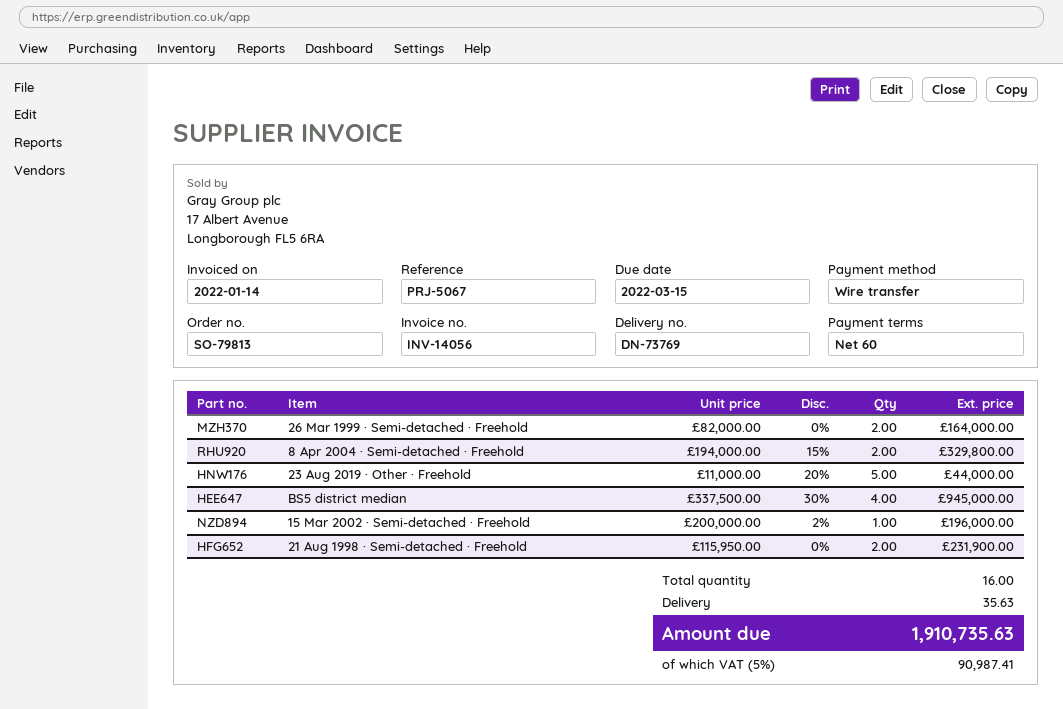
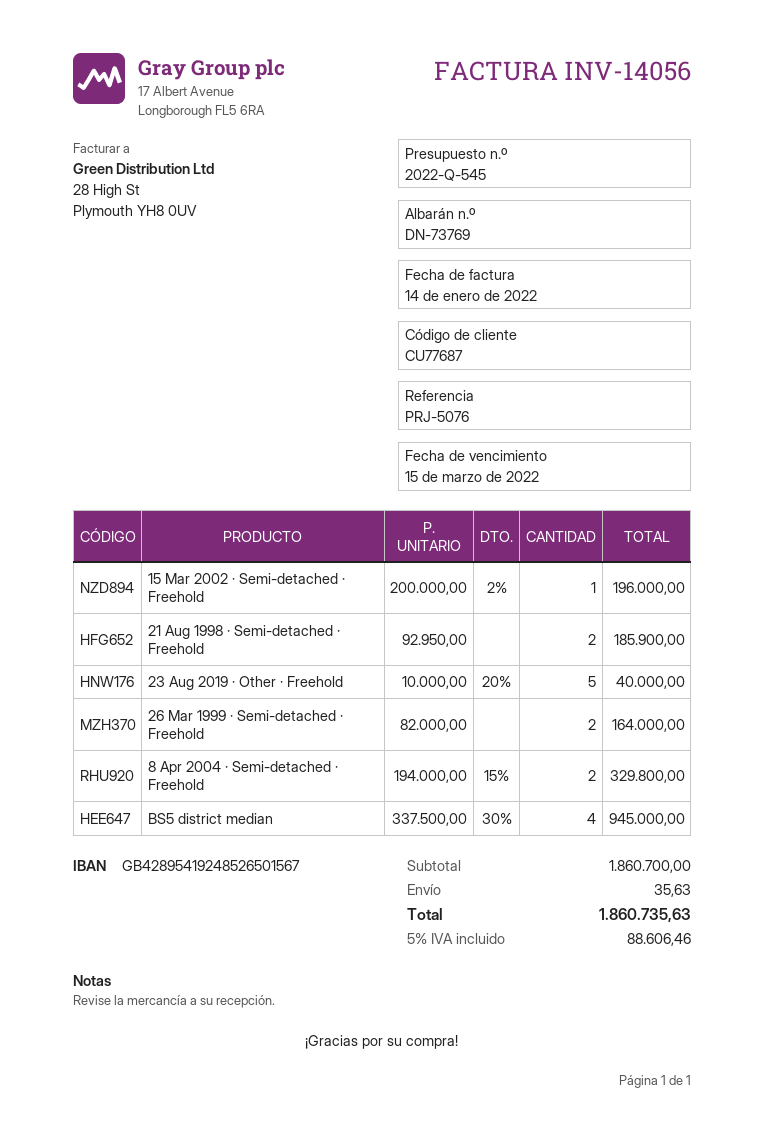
reference: PRJ-5067 -> PRJ-5076
23 Aug 2019 · Other · Freehold: 5 x 11000.00 - 20% = 44000.00 -> 5 x 10000.00 - 20% = 40000.00
21 Aug 1998 · Semi-detached · Freehold: 2 x 115950.00 = 231900.00 -> 2 x 92950.00 = 185900.00
tax: 5% = 90987.41 -> 5% = 88606.46
total: 1910735.63 -> 1860735.63

